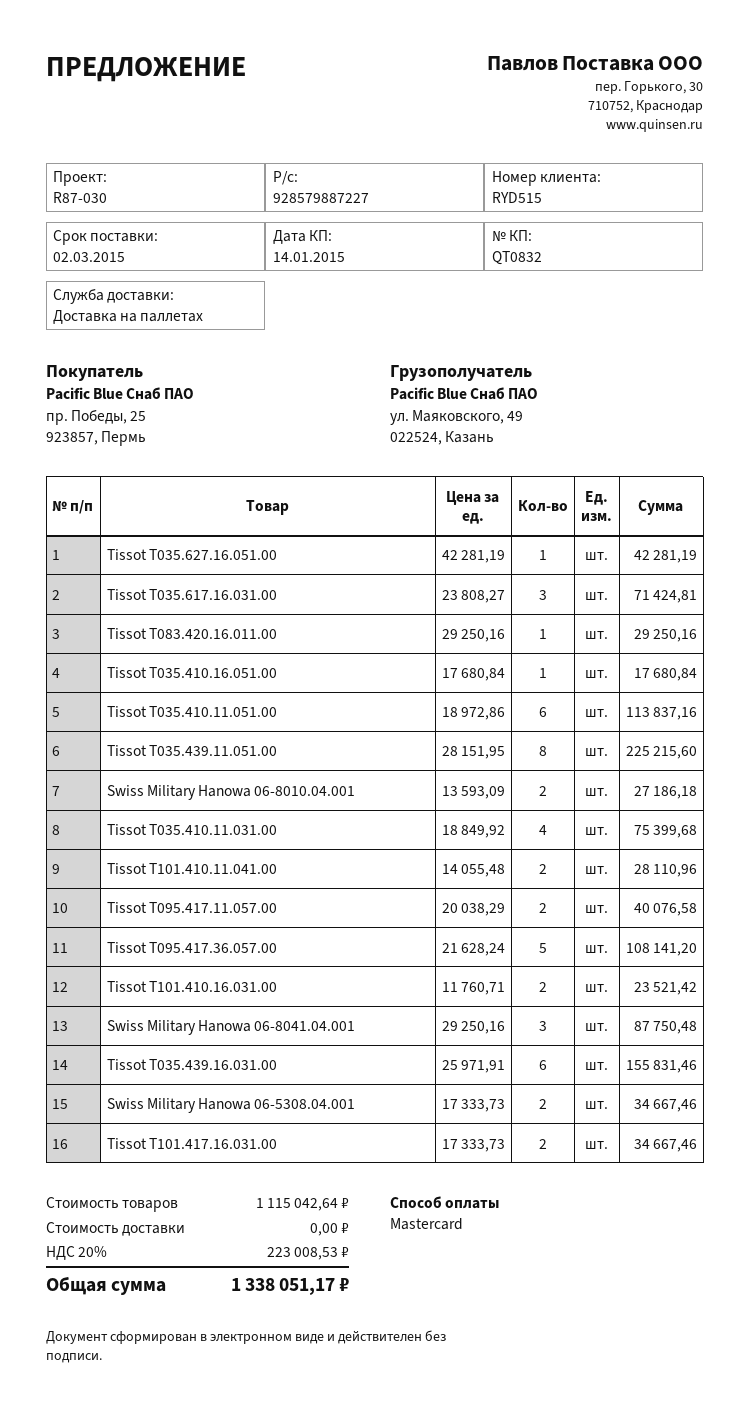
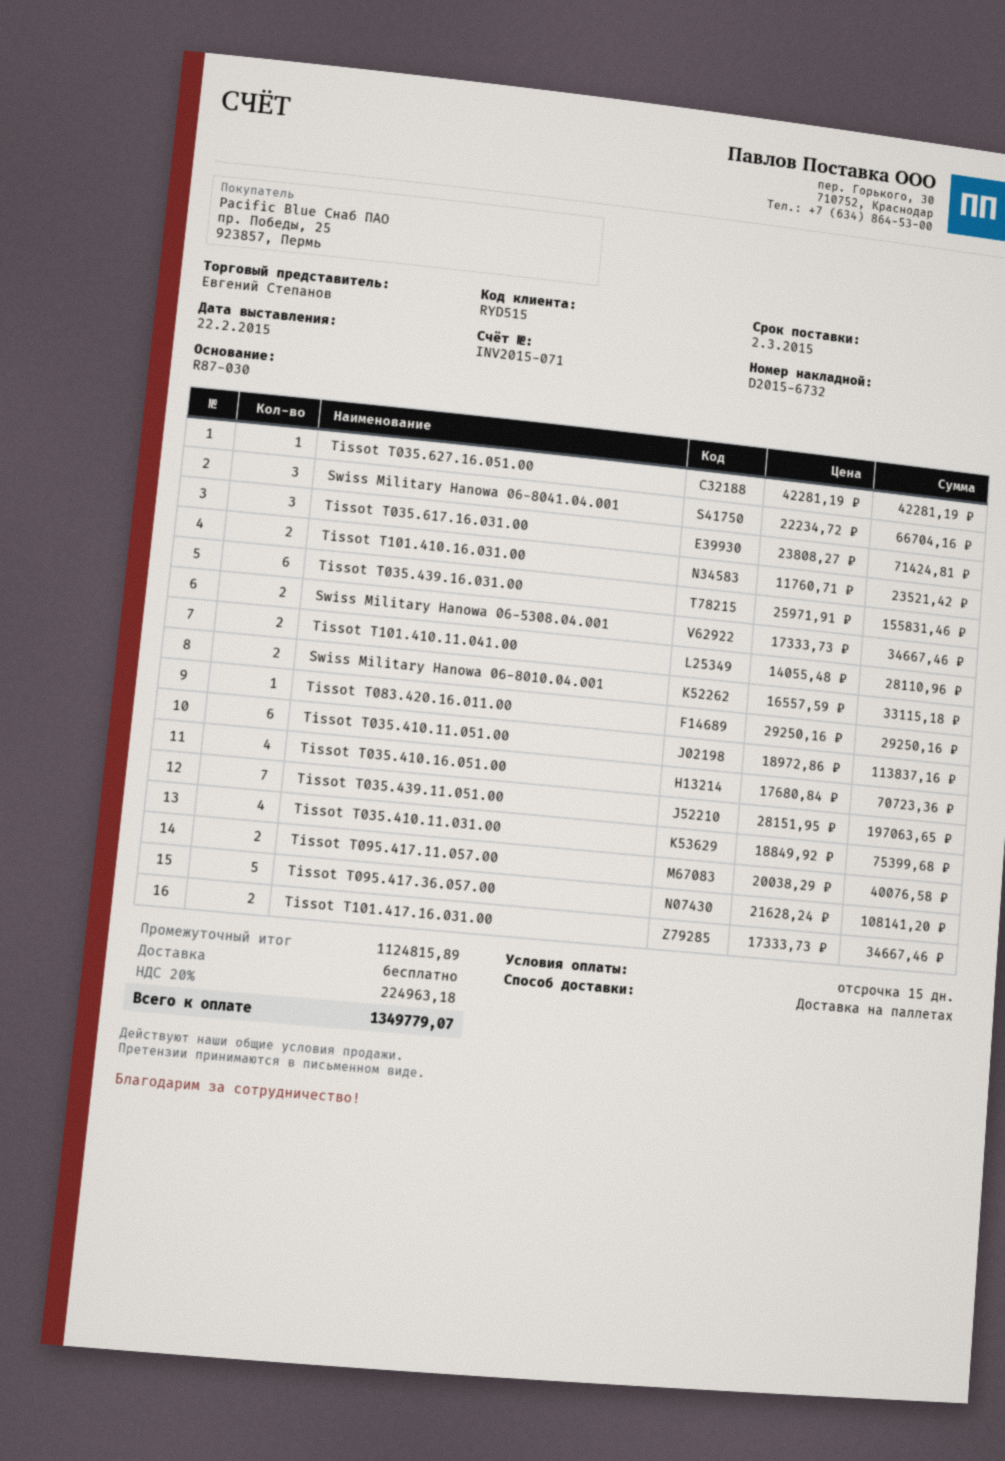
Tissot T035.410.16.051.00: 1 x 17680.84 = 17680.84 -> 4 x 17680.84 = 70723.36
Tissot T035.439.11.051.00: 8 x 28151.95 = 225215.60 -> 7 x 28151.95 = 197063.65
Swiss Military Hanowa 06-8010.04.001: 2 x 13593.09 = 27186.18 -> 2 x 16557.59 = 33115.18
Swiss Military Hanowa 06-8041.04.001: 3 x 29250.16 = 87750.48 -> 3 x 22234.72 = 66704.16
subtotal: 1115042.64 -> 1124815.89
tax: 20% = 223008.53 -> 20% = 224963.18
total: 1338051.17 -> 1349779.07

